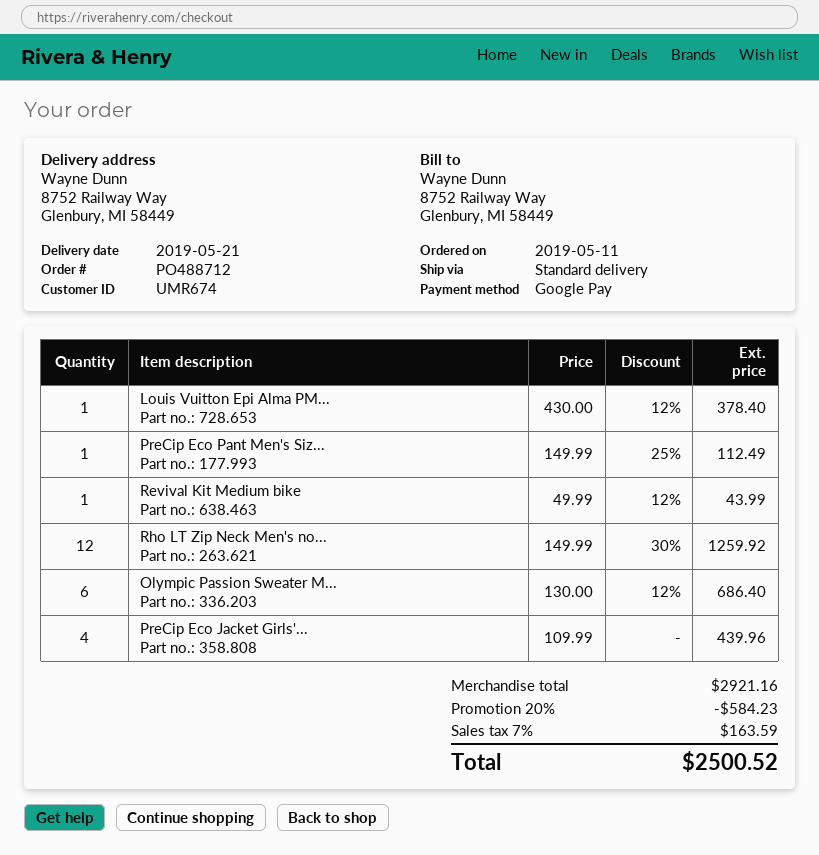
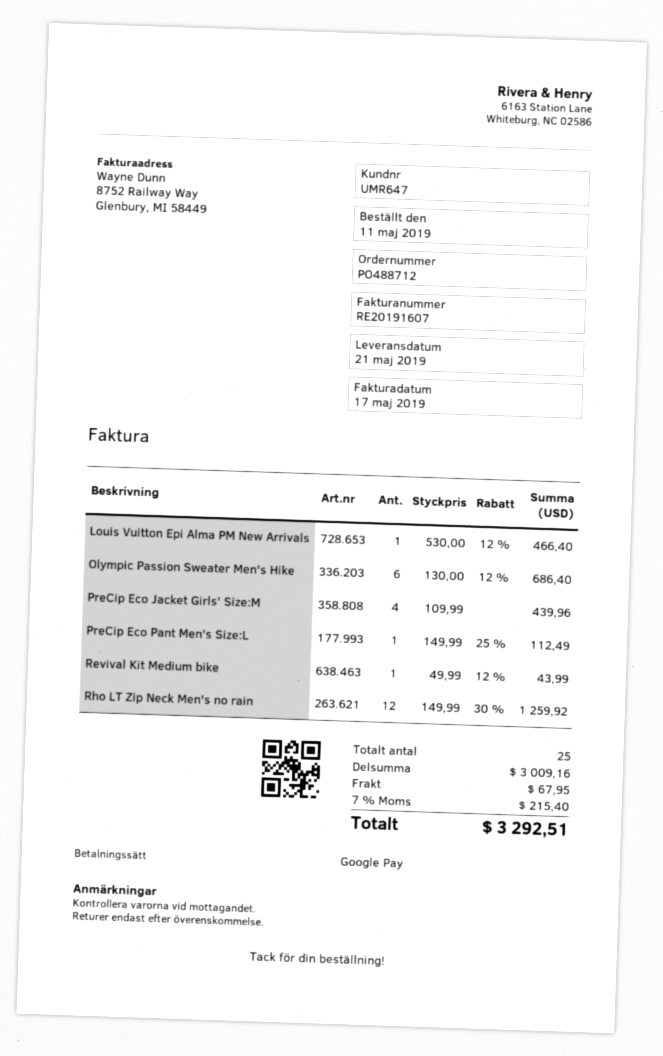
customer number: UMR674 -> UMR647
Louis Vuitton Epi Alma PM...: 1 x 430.00 - 12% = 378.40 -> 1 x 530.00 - 12% = 466.40
subtotal: 2921.16 -> 3009.16
discount: 20% = 584.23 -> none
shipping: none -> 67.95
tax: 7% = 163.59 -> 7% = 215.40
total: 2500.52 -> 3292.51

